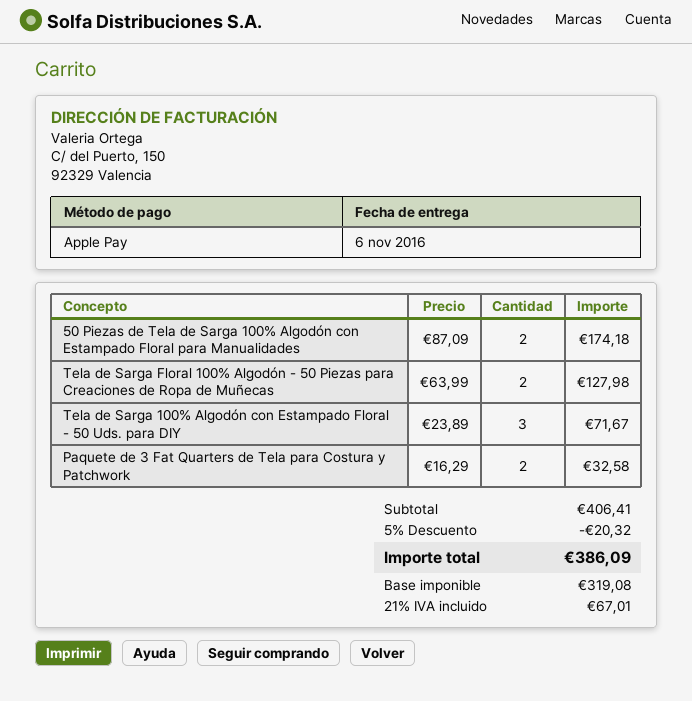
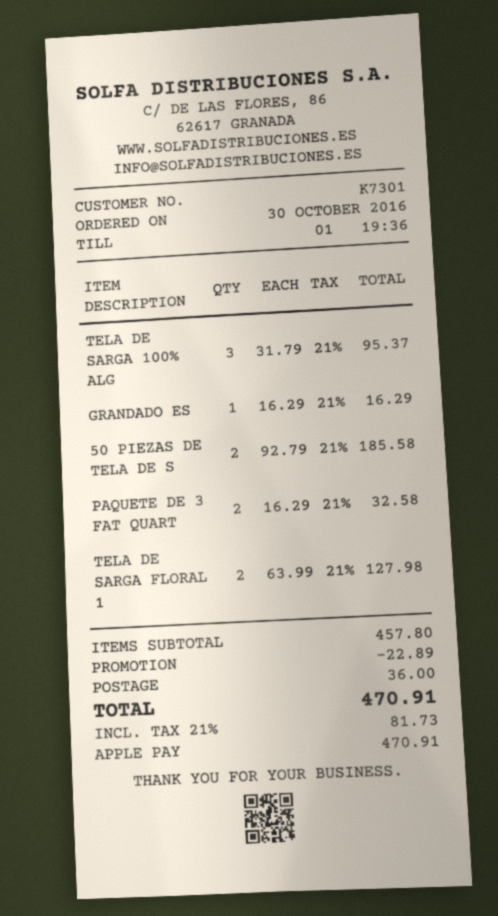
50 Piezas de Tela de Sarga 100% Algodón con Estampado Floral para Manualidades: 2 x 87.09 = 174.18 -> 2 x 92.79 = 185.58
Tela de Sarga 100% Algodón con Estampado Floral - 50 Uds. para DIY: 3 x 23.89 = 71.67 -> 3 x 31.79 = 95.37
GRANDADO ES: none -> 1 x 16.29 = 16.29
subtotal: 406.41 -> 457.80
discount: 20.32 -> 22.89
shipping: none -> 36.00
tax: 21% = 67.01 -> 21% = 81.73
total: 386.09 -> 470.91

